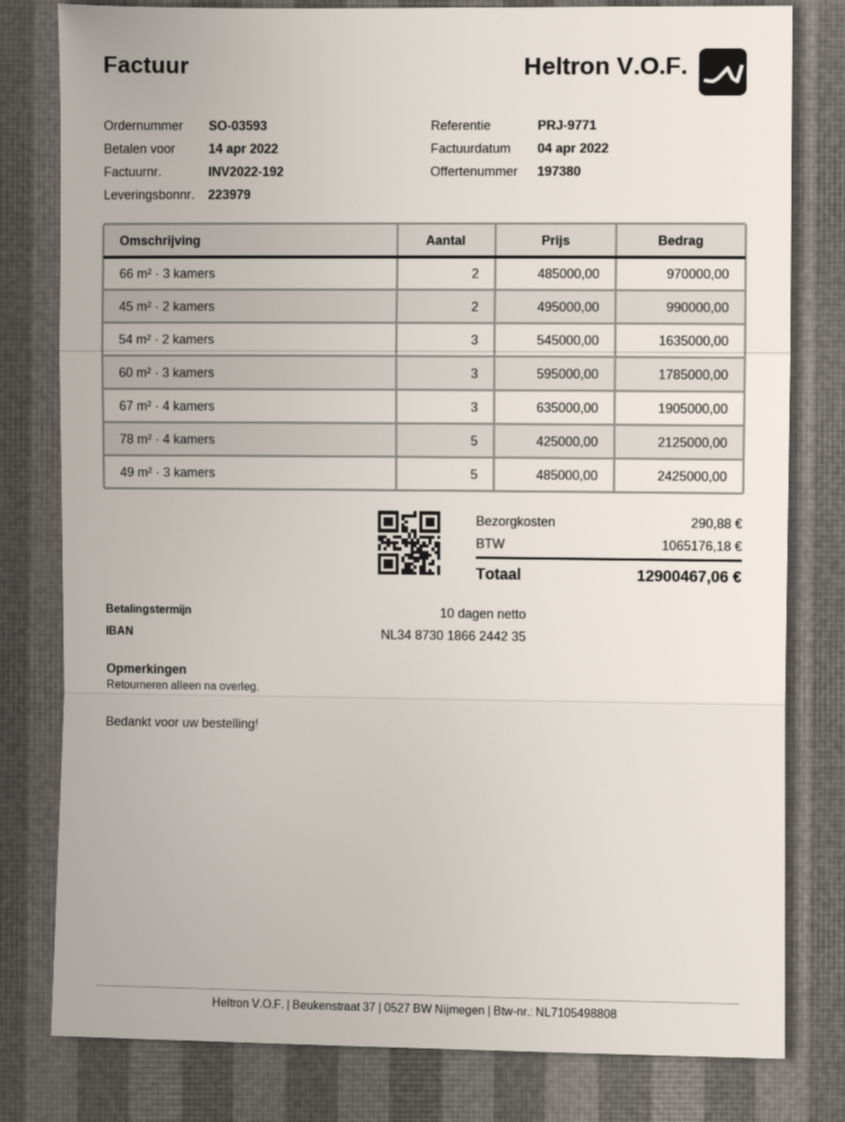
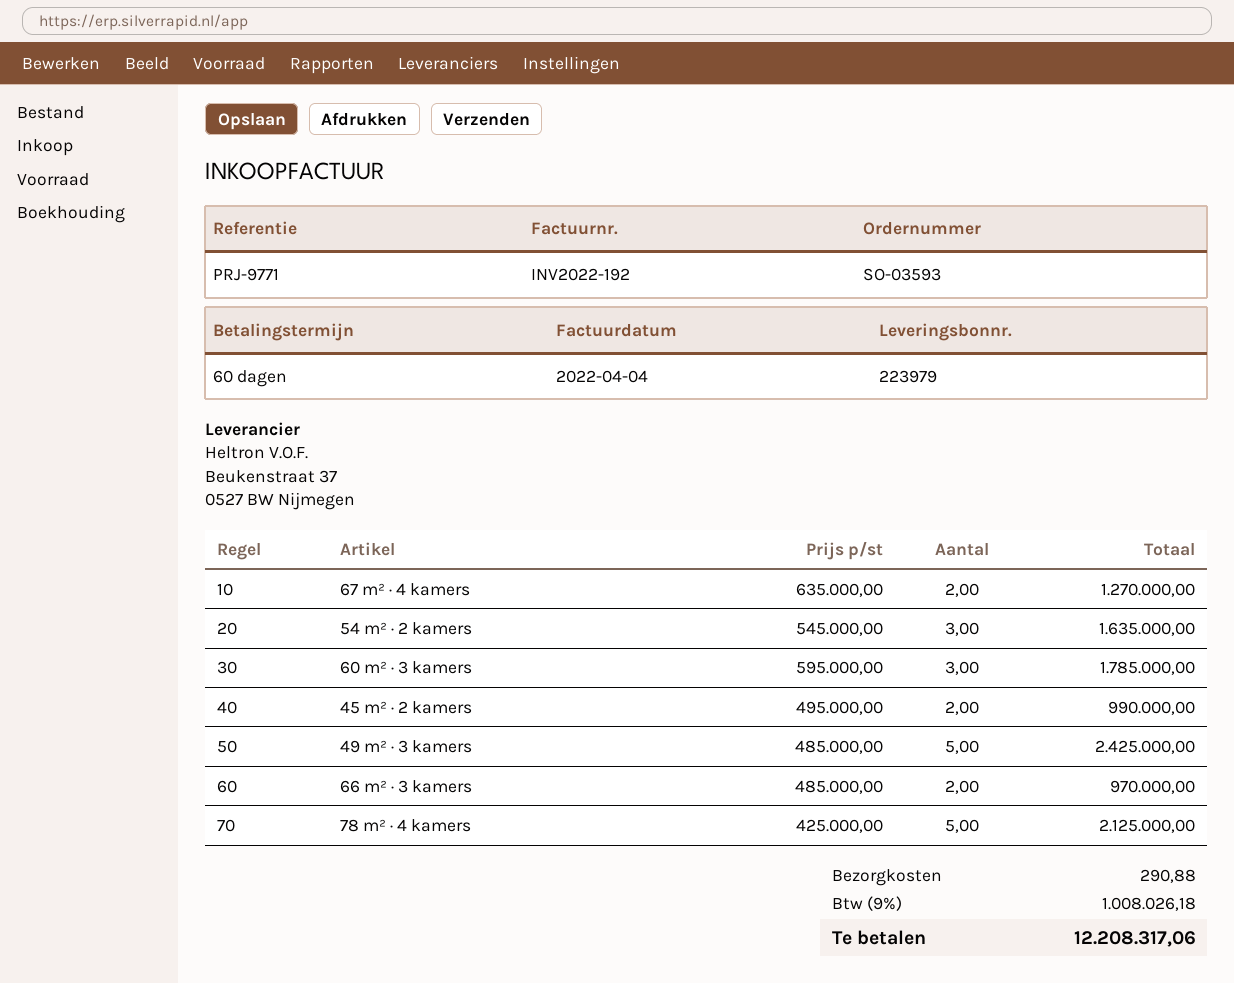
payment terms: 10 days -> 60 days
67 m² · 4 kamers: 3 x 635000.00 = 1905000.00 -> 2 x 635000.00 = 1270000.00
tax: 1065176.18 -> 1008026.18
total: 12900467.06 -> 12208317.06

